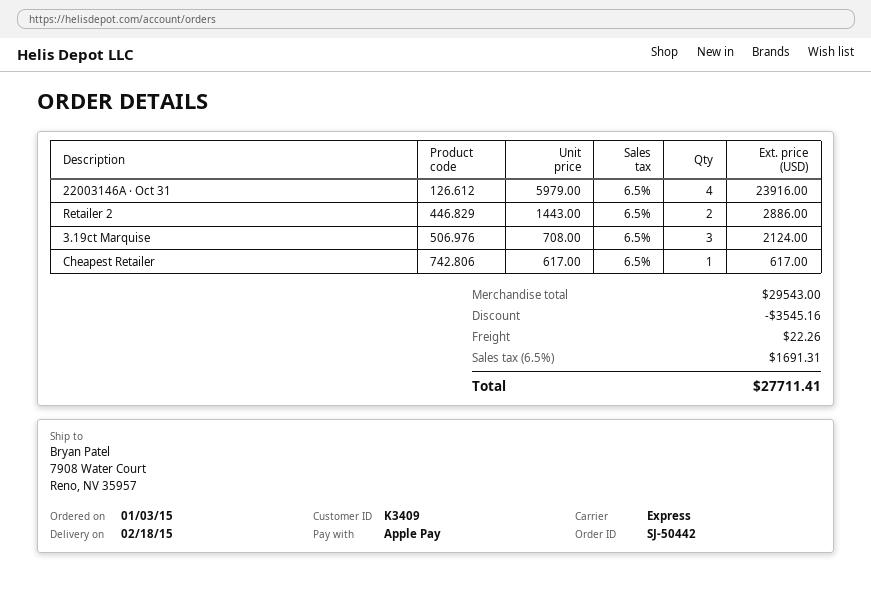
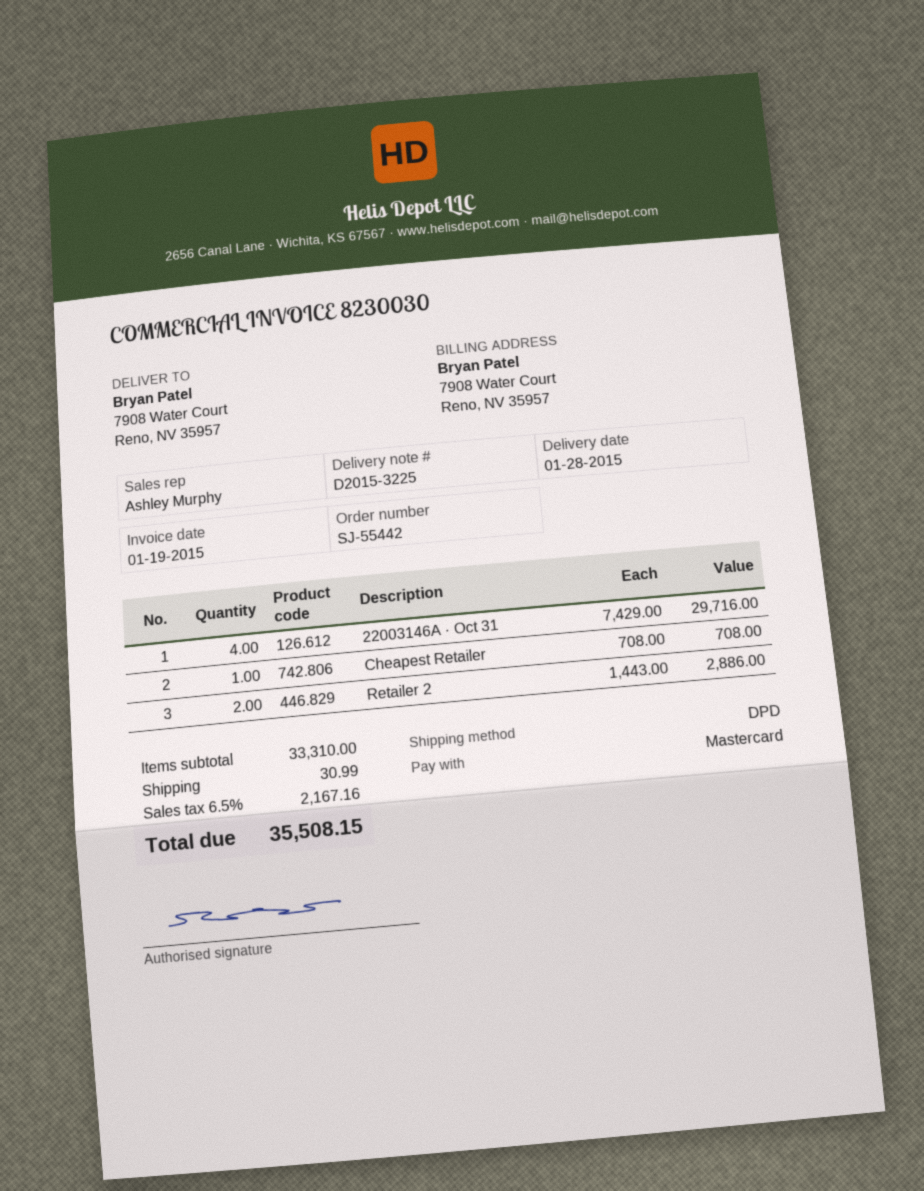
order number: SJ-50442 -> SJ-55442
delivery date: 2015-02-18 -> 2015-01-28
payment method: Apple Pay -> Mastercard
shipping method: express -> DPD
22003146A · Oct 31: 4 x 5979.00 = 23916.00 -> 4 x 7429.00 = 29716.00
3.19ct Marquise: 3 x 708.00 = 2124.00 -> none
Cheapest Retailer: 1 x 617.00 = 617.00 -> 1 x 708.00 = 708.00
subtotal: 29543.00 -> 33310.00
discount: 3545.16 -> none
shipping: 22.26 -> 30.99
tax: 6.5% = 1691.31 -> 6.5% = 2167.16
total: 27711.41 -> 35508.15

